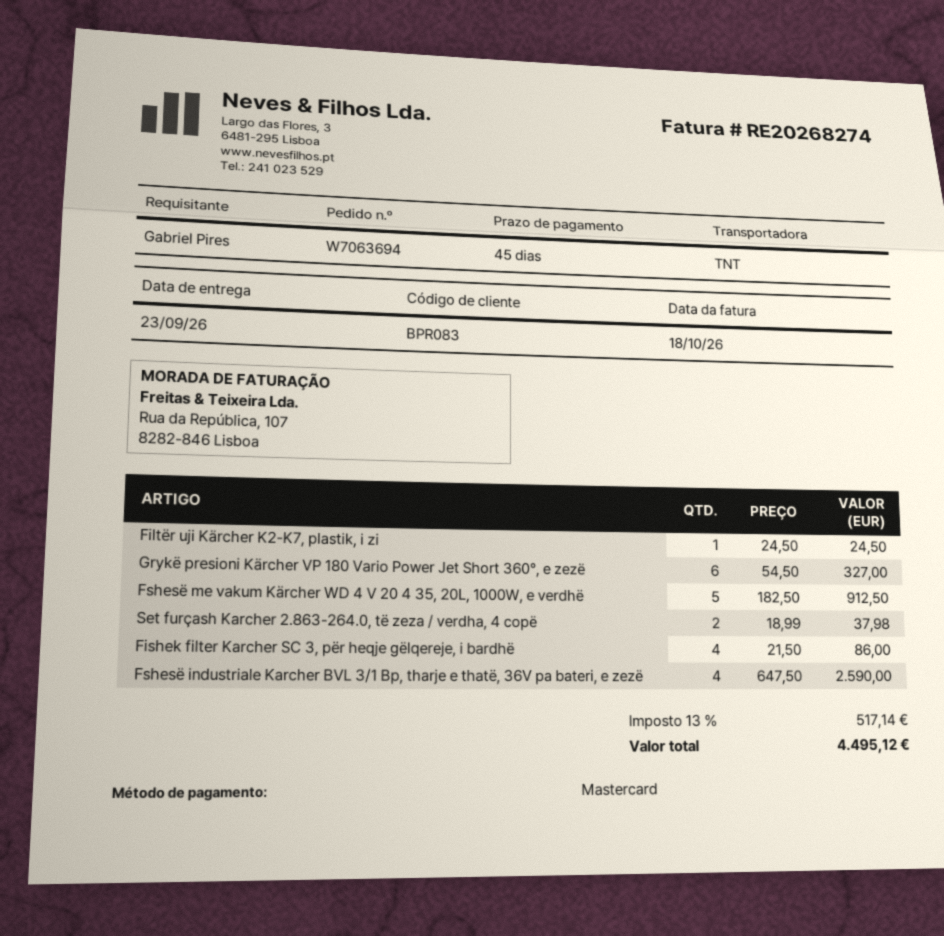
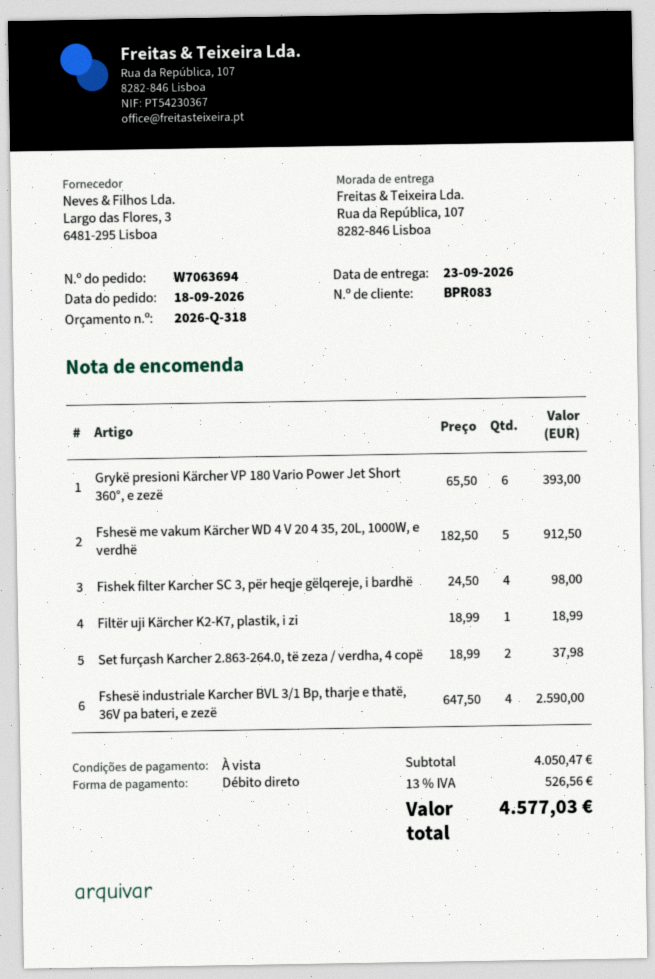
payment terms: 45 days -> on receipt
payment method: Mastercard -> direct debit
Filtër uji Kärcher K2-K7, plastik, i zi: 1 x 24.50 = 24.50 -> 1 x 18.99 = 18.99
Grykë presioni Kärcher VP 180 Vario Power Jet Short 360°, e zezë: 6 x 54.50 = 327.00 -> 6 x 65.50 = 393.00
Fishek filter Karcher SC 3, për heqje gëlqereje, i bardhë: 4 x 21.50 = 86.00 -> 4 x 24.50 = 98.00
tax: 13% = 517.14 -> 13% = 526.56
total: 4495.12 -> 4577.03

